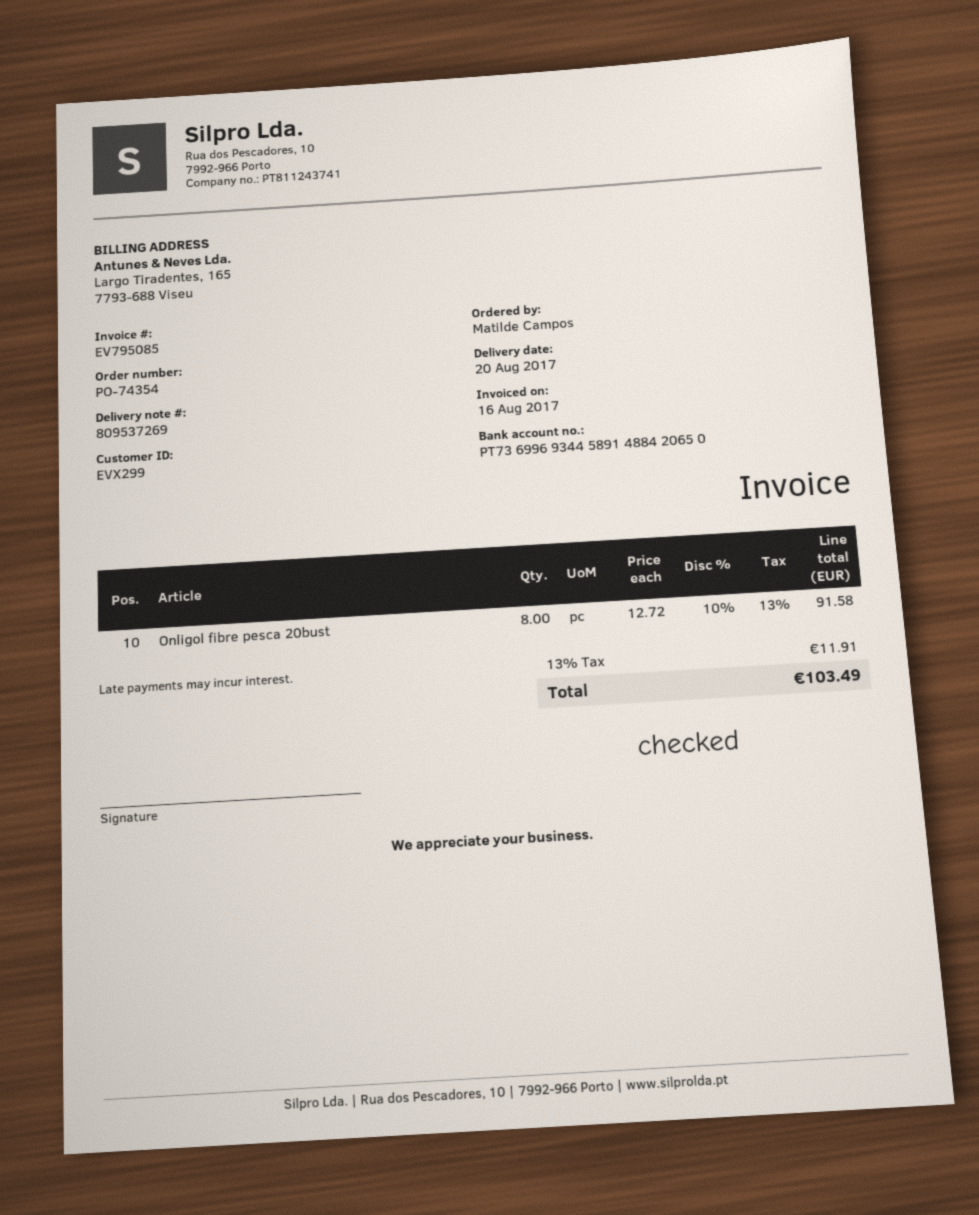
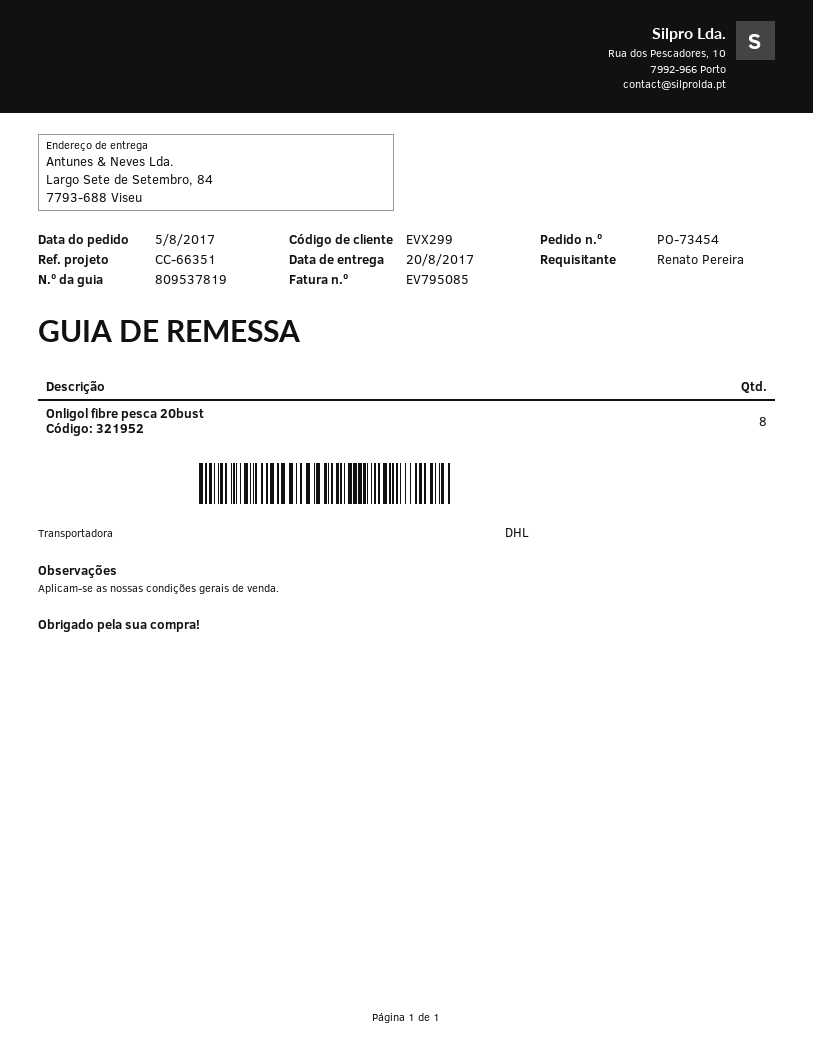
order number: PO-74354 -> PO-73454
delivery note number: 809537269 -> 809537819
ordered by: Matilde Campos -> Renato Pereira

